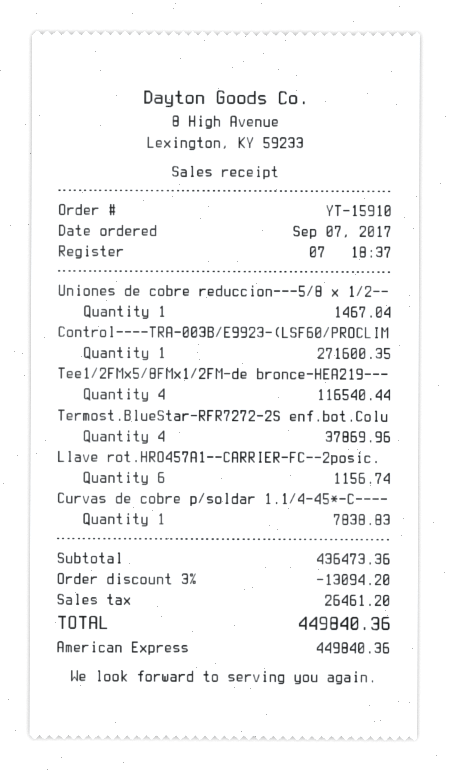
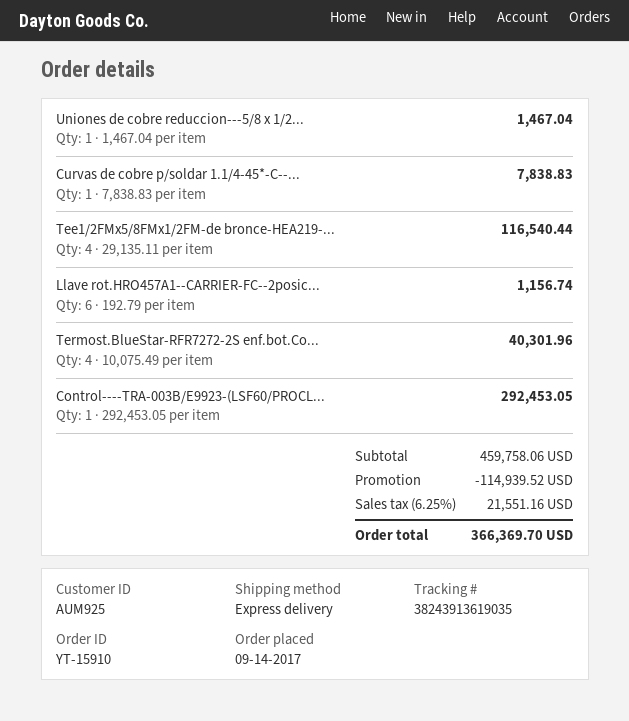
order date: 2017-09-07 -> 2017-09-14
Control----TRA-003B/E9923-(LSF60/PROCLIM: 1 for 271600.35 -> 1 for 292453.05
Termost.BlueStar-RFR7272-2S enf.bot.Colu: 4 for 37869.96 -> 4 for 40301.96
subtotal: 436473.36 -> 459758.06
discount: 13094.20 -> 114939.52
tax: 26461.20 -> 21551.16
total: 449840.36 -> 366369.70

